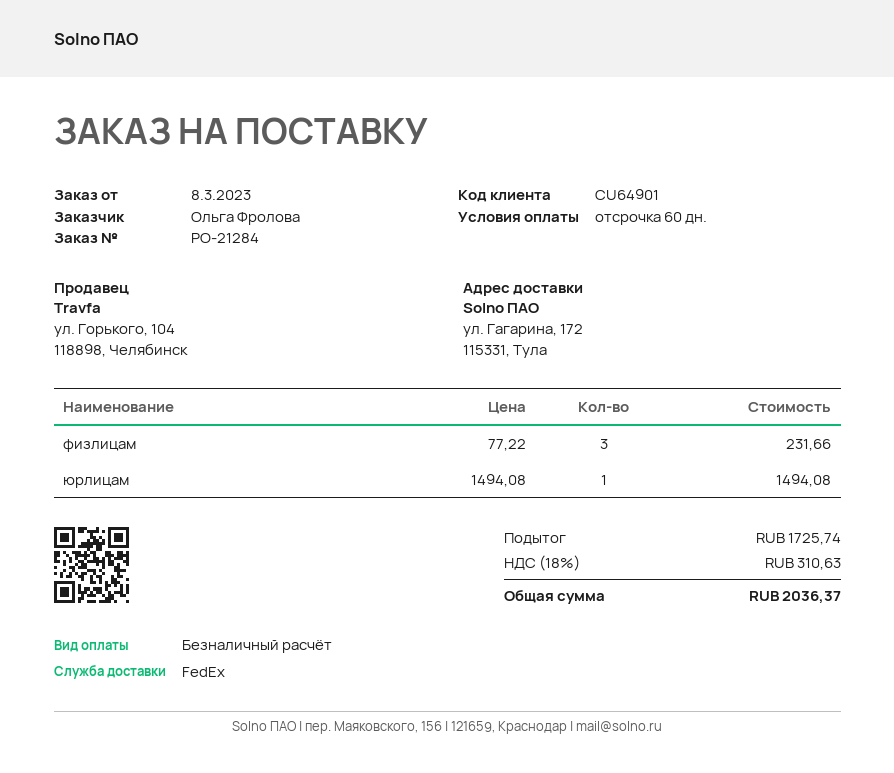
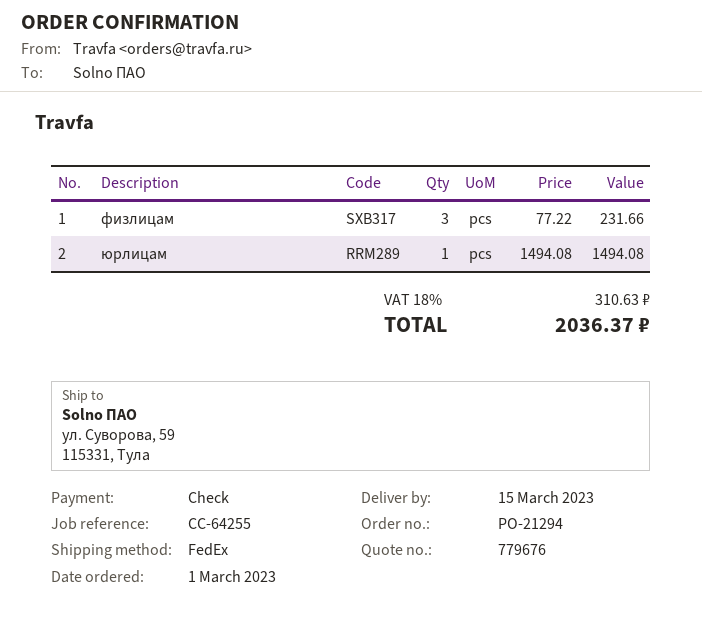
order number: PO-21284 -> PO-21294
order date: 2023-03-08 -> 2023-03-01
payment method: bank transfer -> cheque
ship to: ул. Гагарина, 172, 115331, Тула -> ул. Суворова, 59, 115331, Тула

